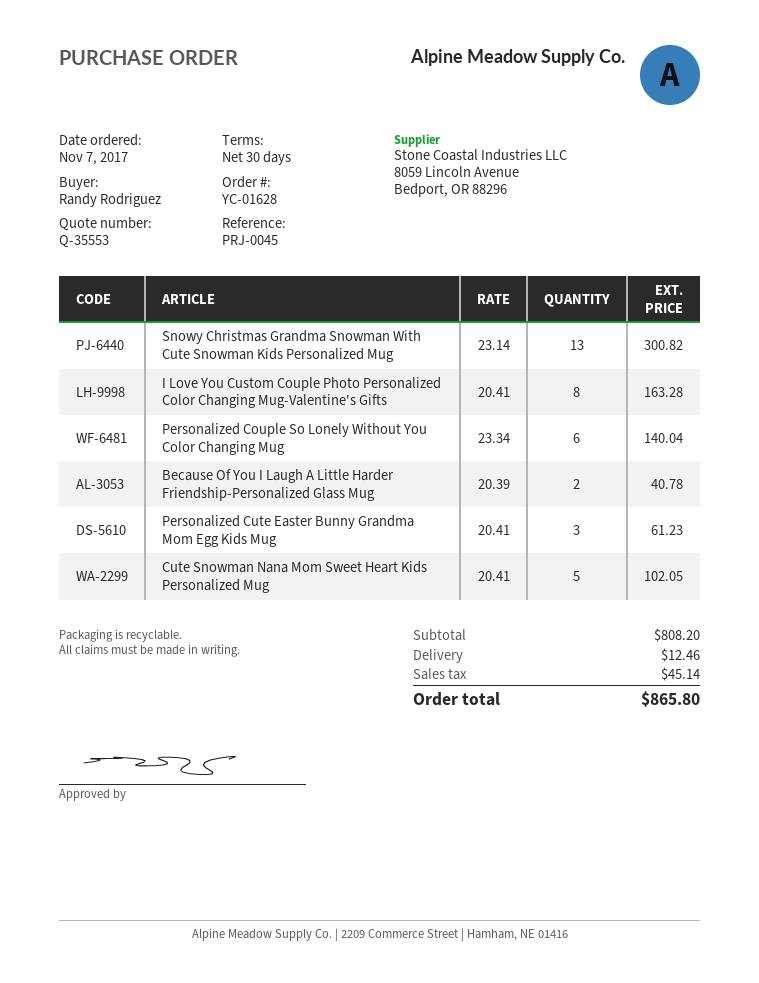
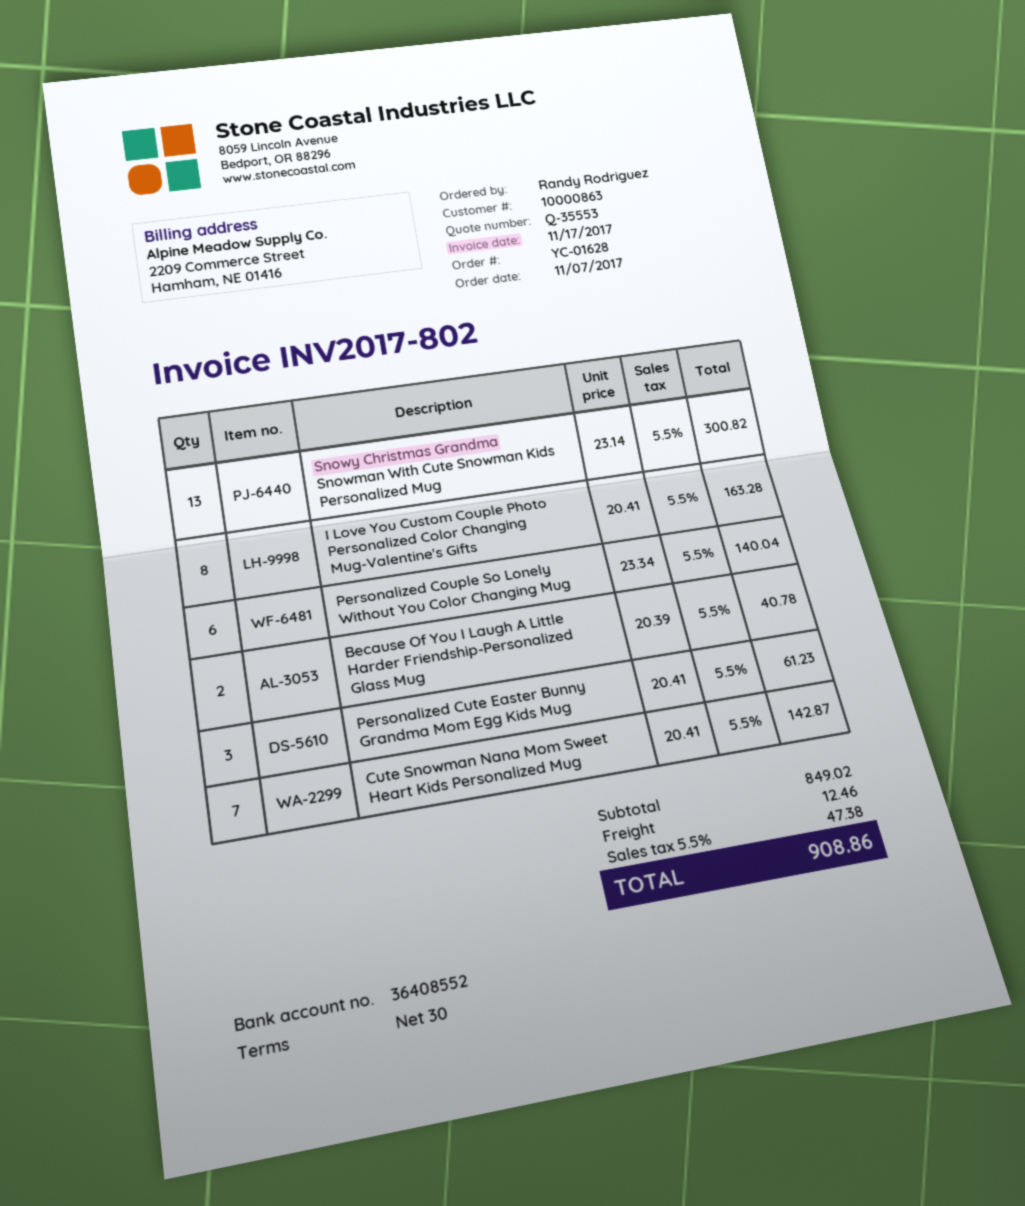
Cute Snowman Nana Mom Sweet Heart Kids Personalized Mug: 5 x 20.41 = 102.05 -> 7 x 20.41 = 142.87
subtotal: 808.20 -> 849.02
tax: 45.14 -> 47.38
total: 865.80 -> 908.86

